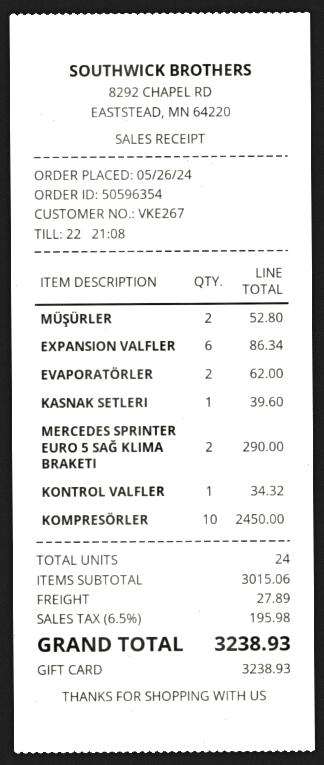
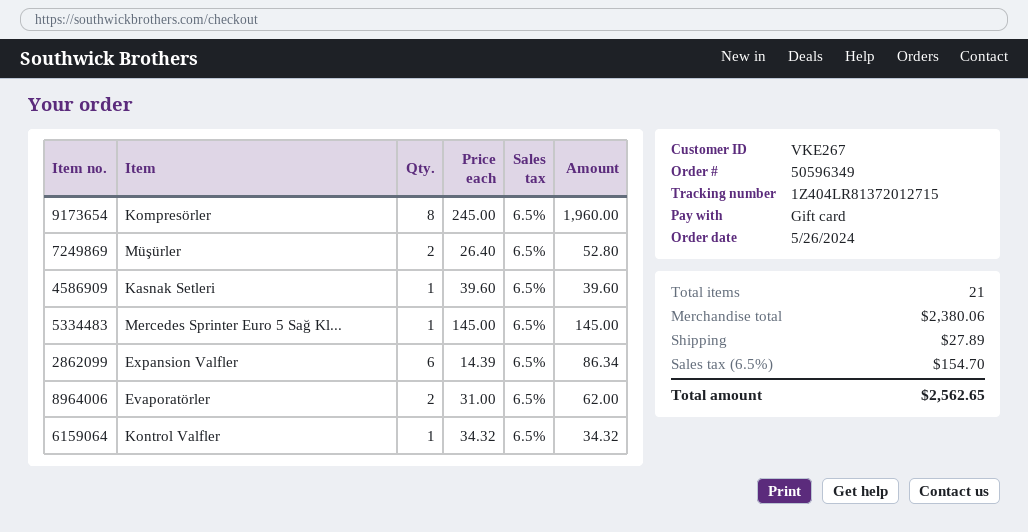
order number: 50596354 -> 50596349
MERCEDES SPRINTER EURO 5 SAĞ KLIMA BRAKETI: 2 for 290.00 -> 1 for 145.00
KOMPRESÖRLER: 10 for 2450.00 -> 8 for 1960.00
total quantity: 24 -> 21
subtotal: 3015.06 -> 2380.06
tax: 6.5% = 195.98 -> 6.5% = 154.70
total: 3238.93 -> 2562.65

